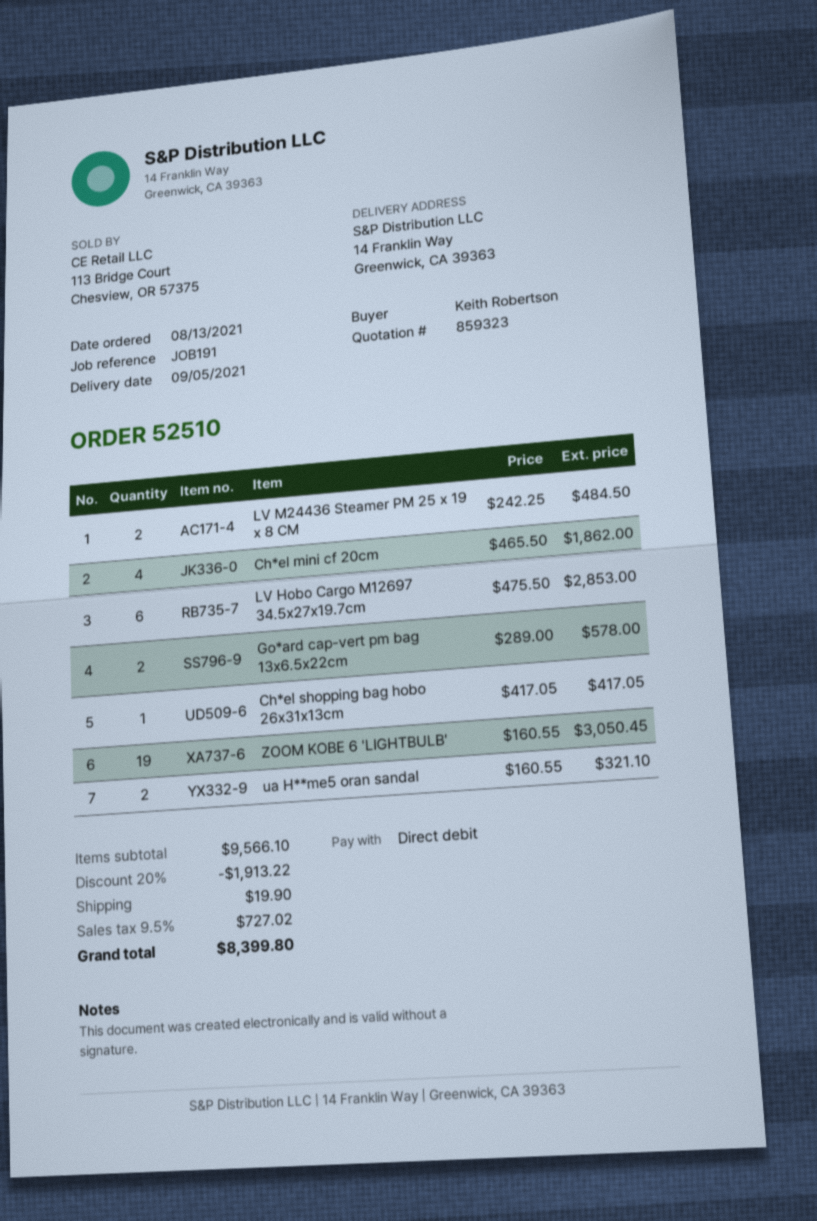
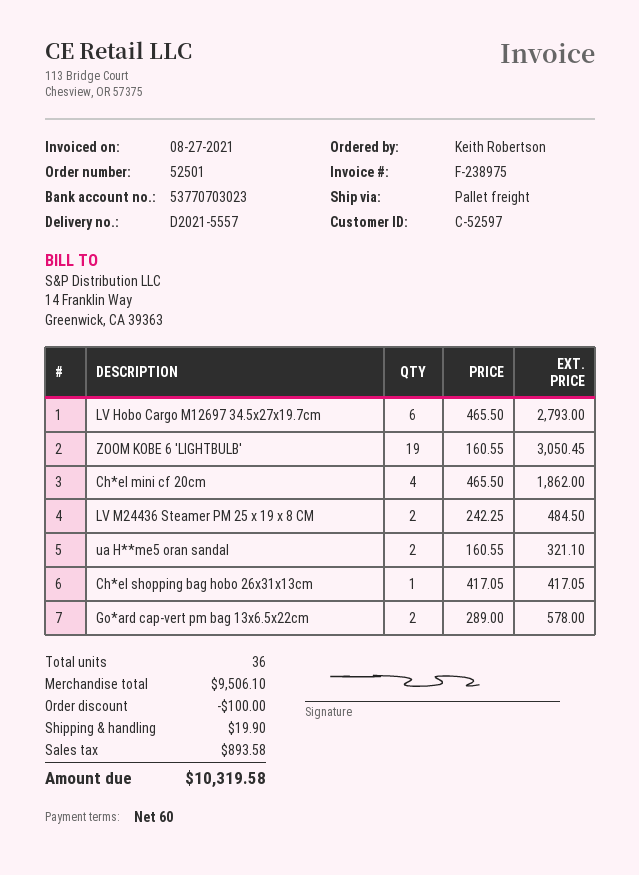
order number: 52510 -> 52501
LV Hobo Cargo M12697 34.5x27x19.7cm: 6 x 475.50 = 2853.00 -> 6 x 465.50 = 2793.00
subtotal: 9566.10 -> 9506.10
discount: 1913.22 -> 100.00
tax: 727.02 -> 893.58
total: 8399.80 -> 10319.58

